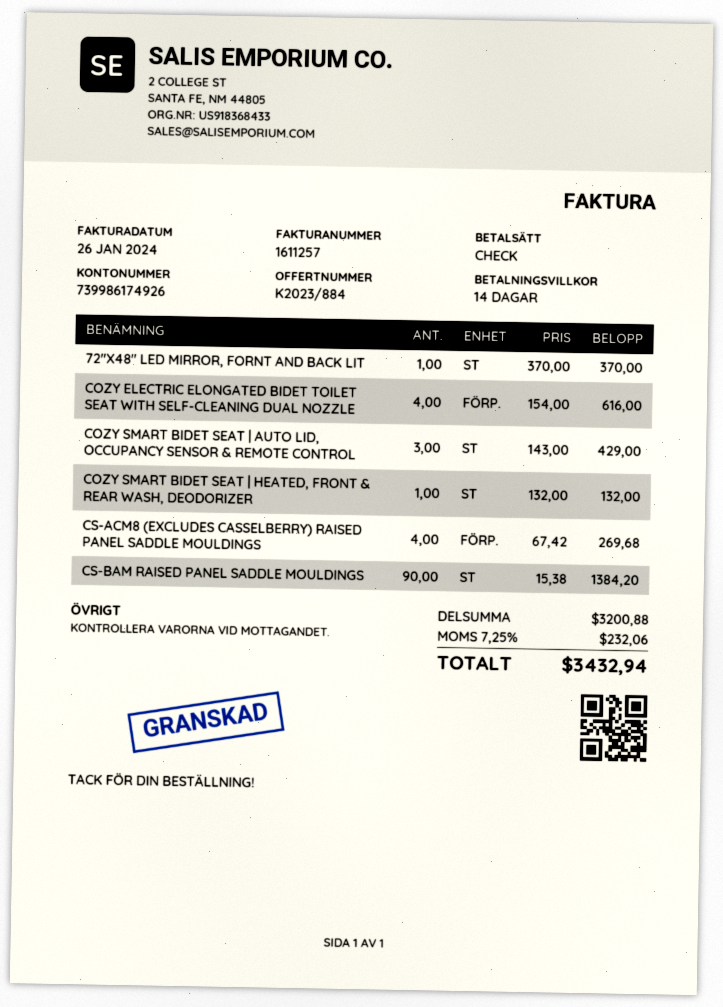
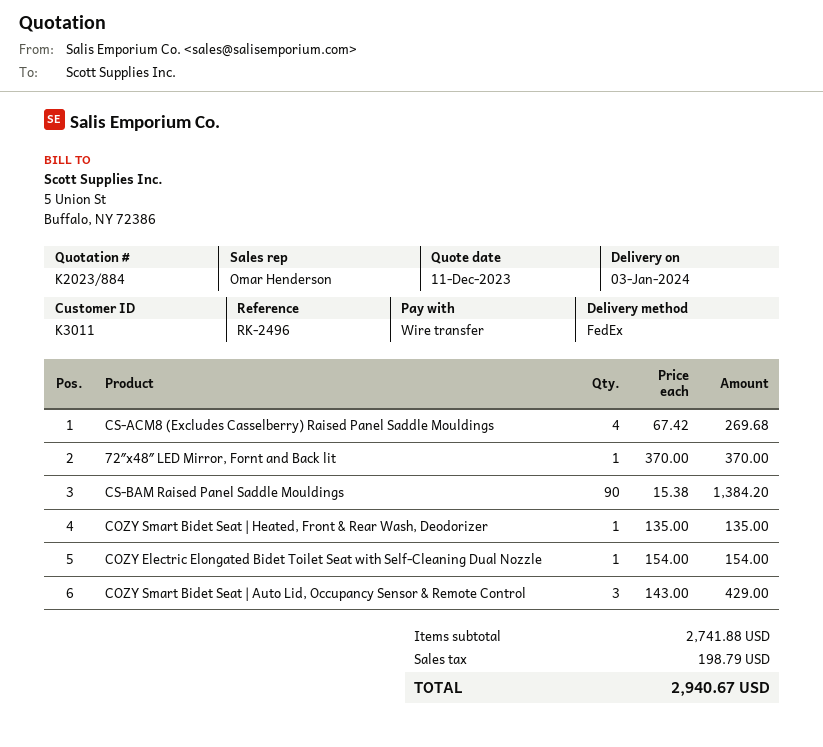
payment method: cheque -> bank transfer
COZY ELECTRIC ELONGATED BIDET TOILET SEAT WITH SELF-CLEANING DUAL NOZZLE: 4 x 154.00 = 616.00 -> 1 x 154.00 = 154.00
COZY SMART BIDET SEAT | HEATED, FRONT & REAR WASH, DEODORIZER: 1 x 132.00 = 132.00 -> 1 x 135.00 = 135.00
subtotal: 3200.88 -> 2741.88
tax: 232.06 -> 198.79
total: 3432.94 -> 2940.67

